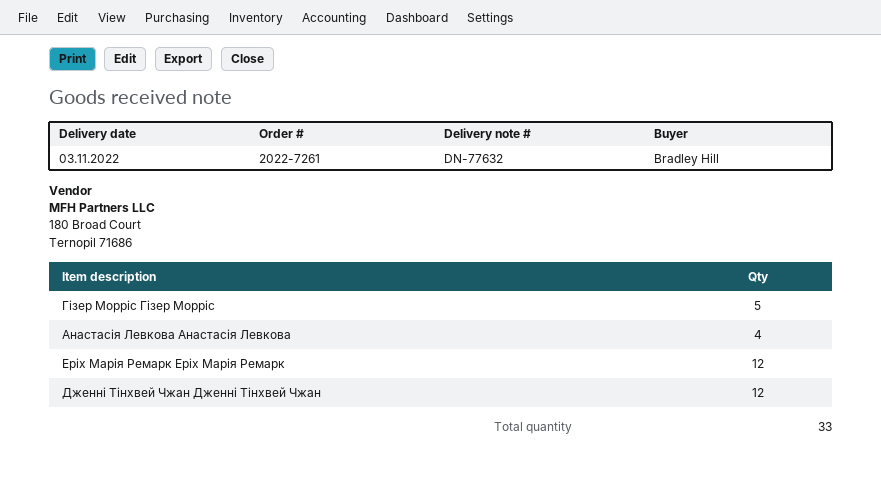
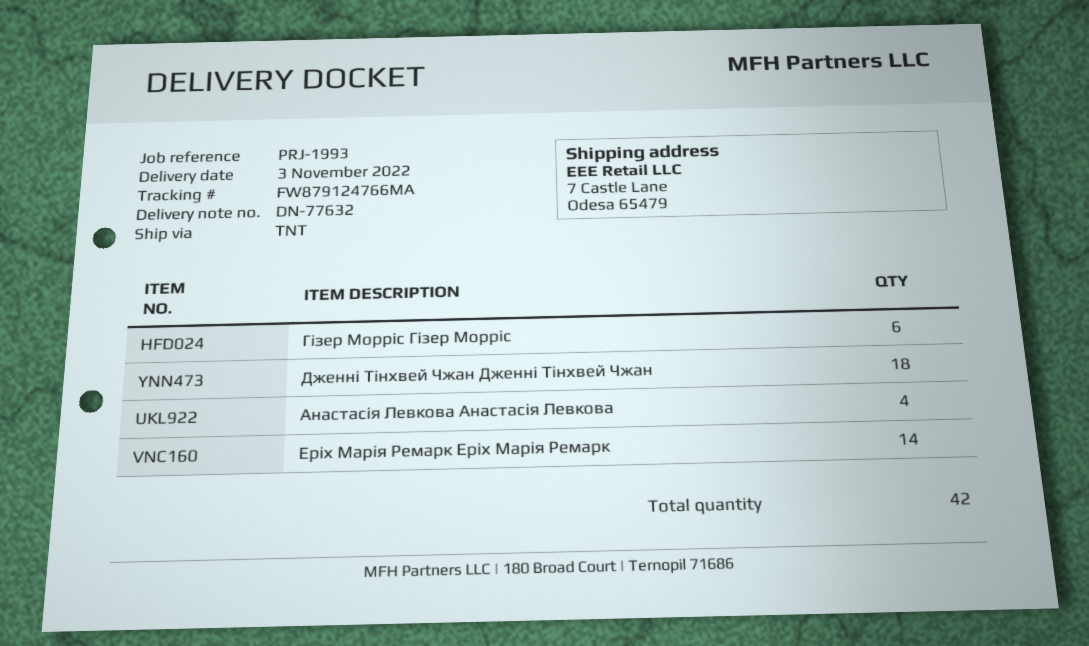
Гізер Морріс Гізер Морріс: 5 -> 6
Еріх Марія Ремарк Еріх Марія Ремарк: 12 -> 14
Дженні Тінхвей Чжан Дженні Тінхвей Чжан: 12 -> 18
total quantity: 33 -> 42

